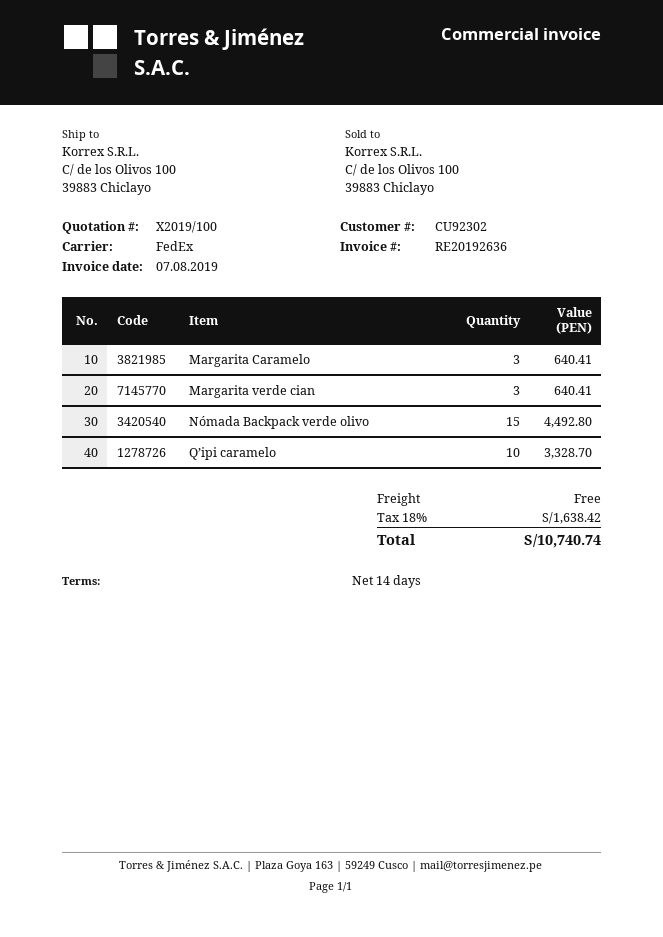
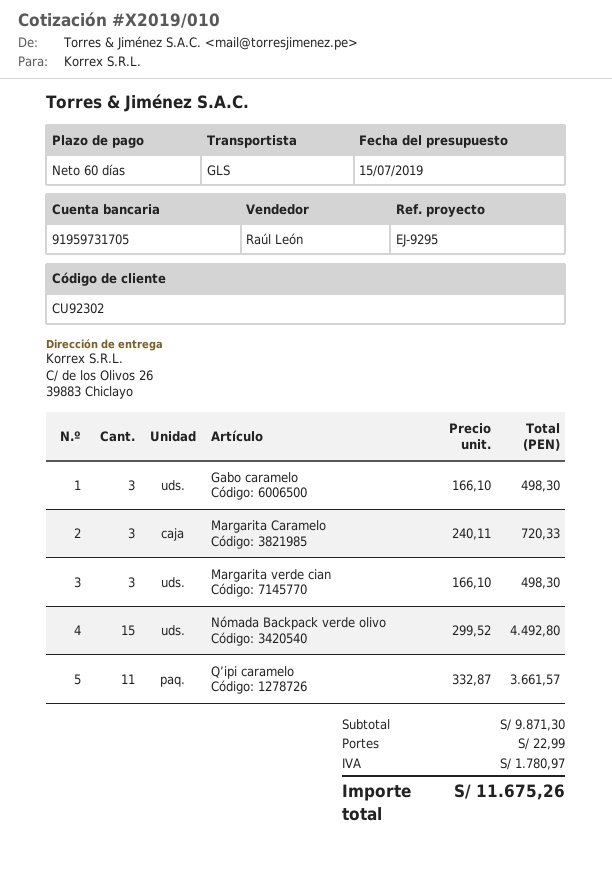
quote number: X2019/100 -> X2019/010
payment terms: 14 days -> 60 days
shipping method: FedEx -> GLS
ship to: C/ de los Olivos 100, 39883 Chiclayo -> C/ de los Olivos 26, 39883 Chiclayo
Margarita Caramelo: 3 for 640.41 -> 3 for 720.33
Margarita verde cian: 3 for 640.41 -> 3 for 498.30
Q’ipi caramelo: 10 for 3328.70 -> 11 for 3661.57
Gabo caramelo: none -> 3 for 498.30
shipping: 0.00 -> 22.99
tax: 1638.42 -> 1780.97
total: 10740.74 -> 11675.26

